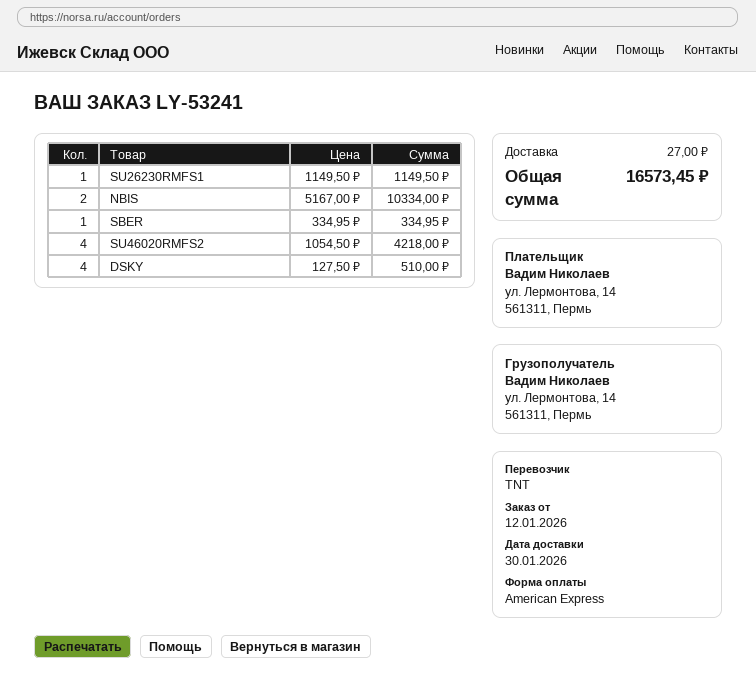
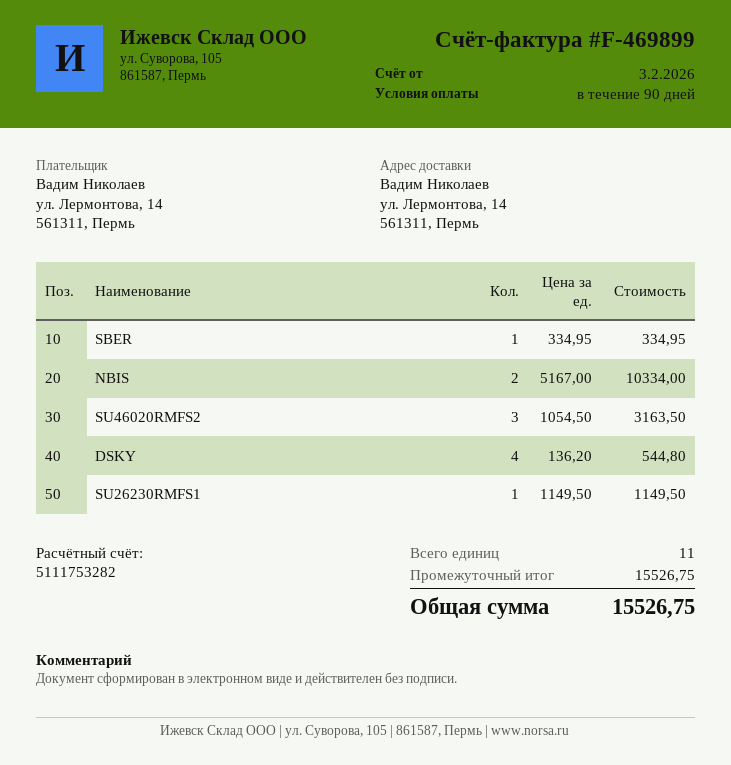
SU46020RMFS2: 4 x 1054.50 = 4218.00 -> 3 x 1054.50 = 3163.50
DSKY: 4 x 127.50 = 510.00 -> 4 x 136.20 = 544.80
shipping: 27.00 -> none
total: 16573.45 -> 15526.75

